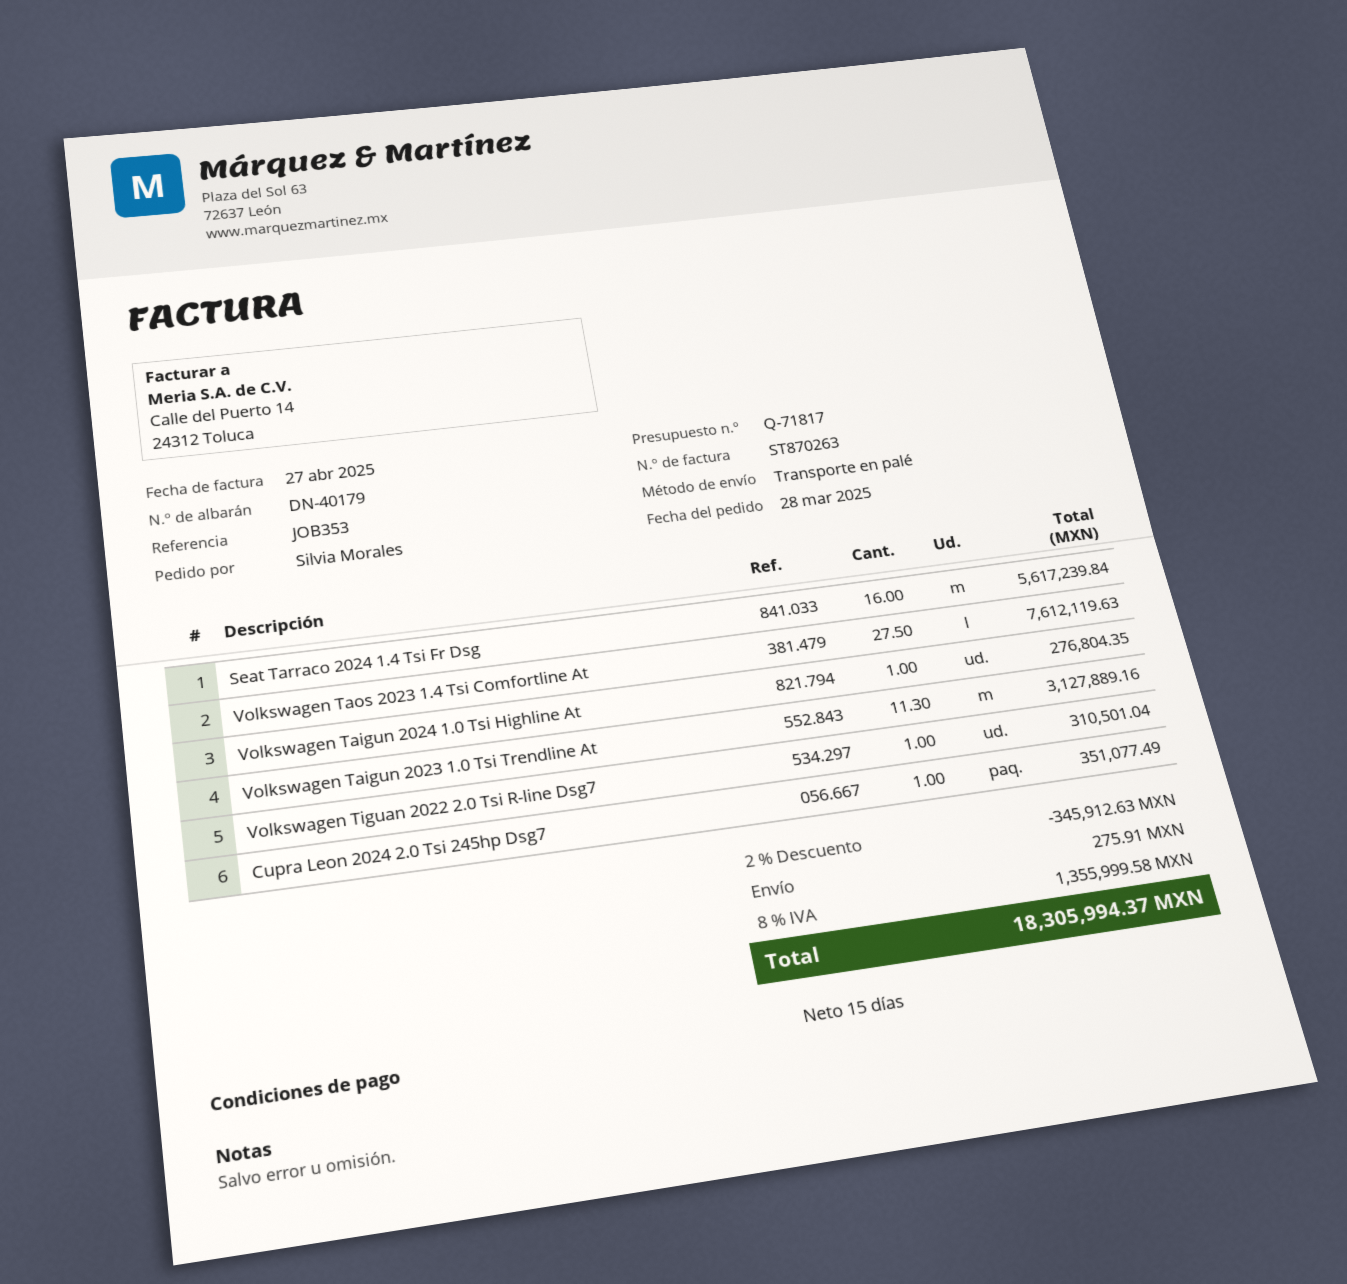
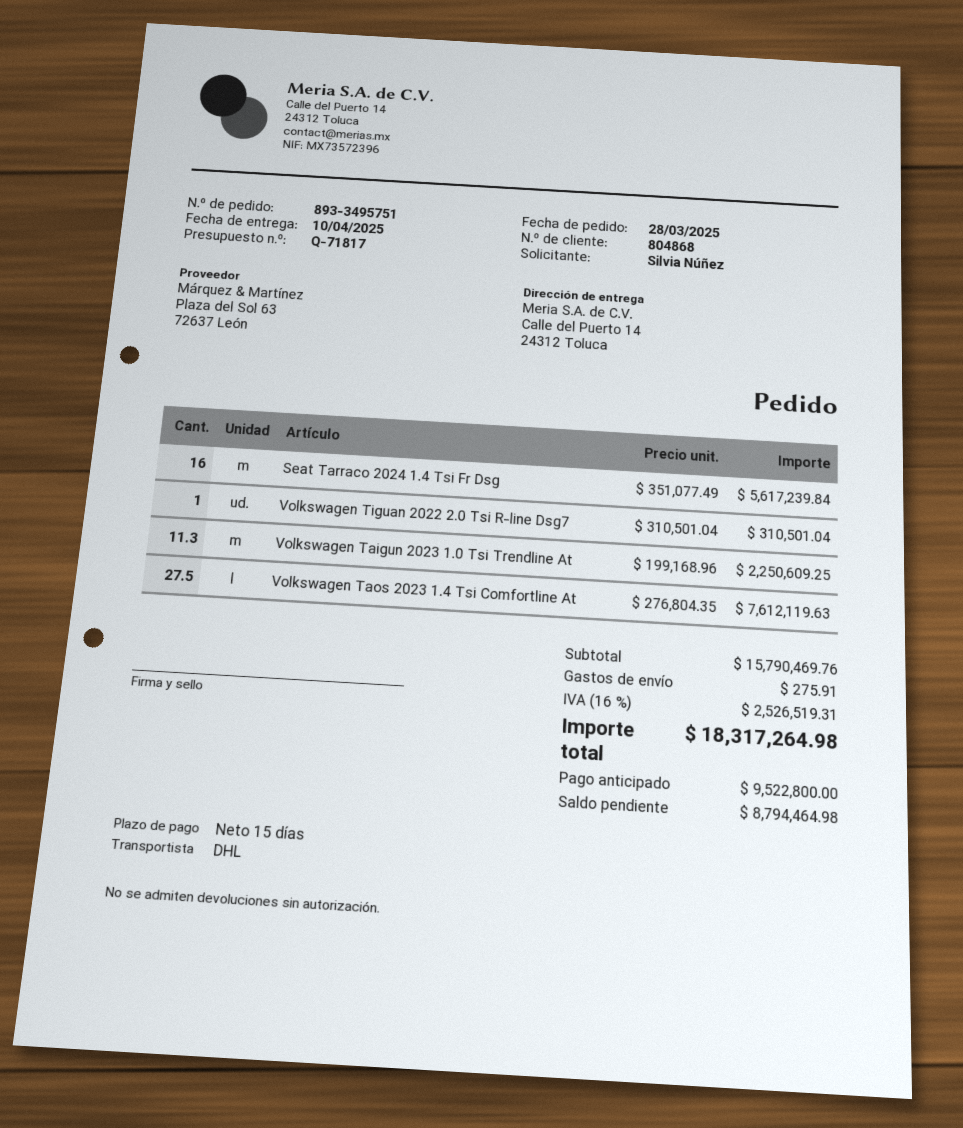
ordered by: Silvia Morales -> Silvia Núñez
shipping method: pallet freight -> DHL
Volkswagen Taigun 2024 1.0 Tsi Highline At: 1 for 276804.35 -> none
Volkswagen Taigun 2023 1.0 Tsi Trendline At: 11.3 for 3127889.16 -> 11.3 for 2250609.25
Cupra Leon 2024 2.0 Tsi 245hp Dsg7: 1 for 351077.49 -> none
discount: 2% = 345912.63 -> none
tax: 8% = 1355999.58 -> 16% = 2526519.31
total: 18305994.37 -> 18317264.98

